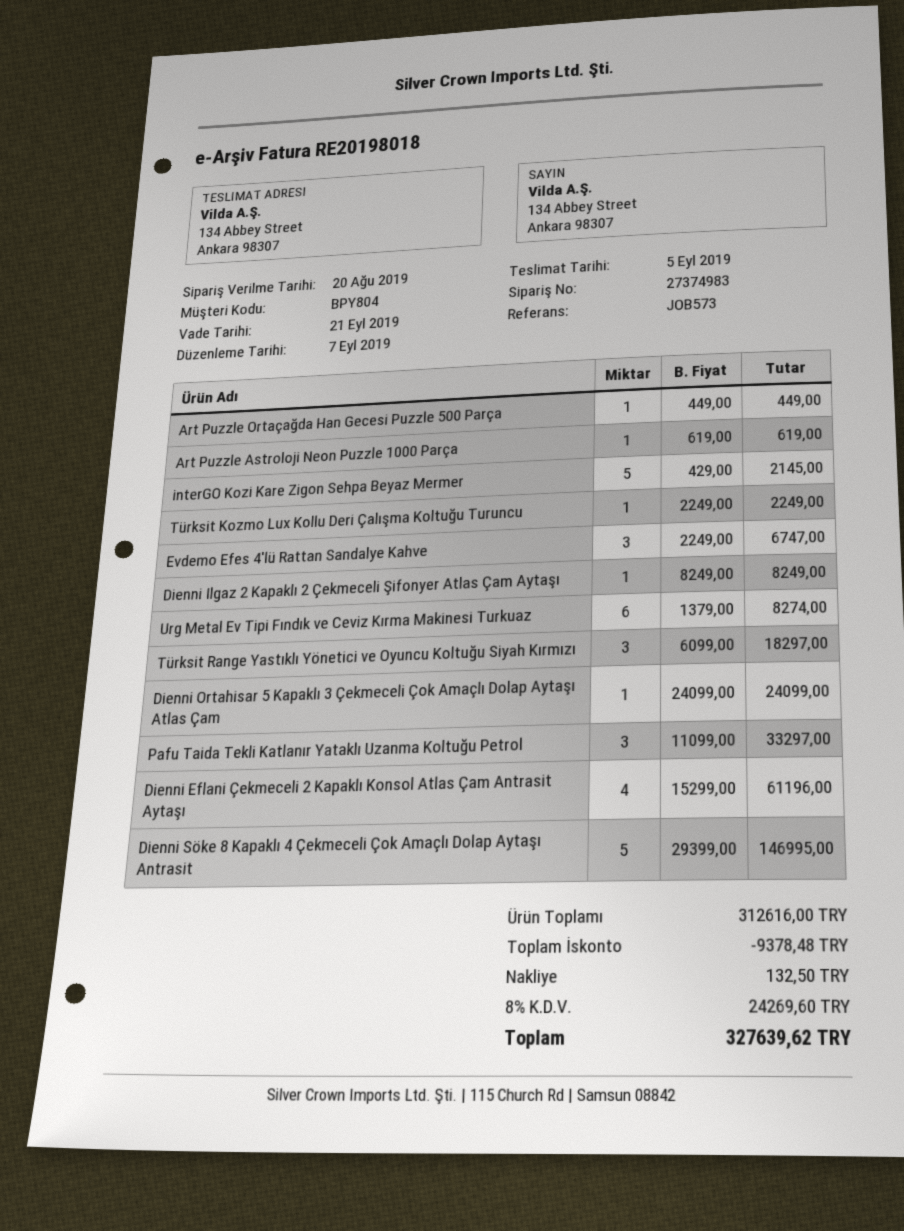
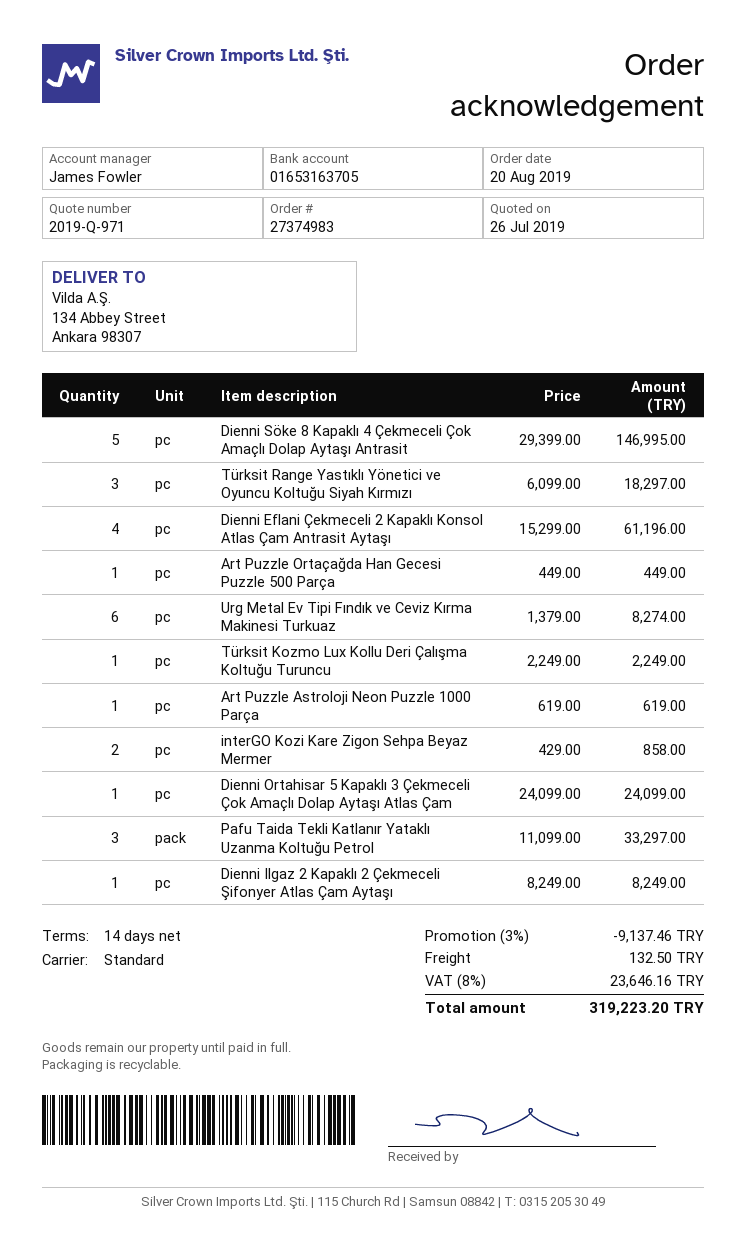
interGO Kozi Kare Zigon Sehpa Beyaz Mermer: 5 x 429.00 = 2145.00 -> 2 x 429.00 = 858.00
Evdemo Efes 4'lü Rattan Sandalye Kahve: 3 x 2249.00 = 6747.00 -> none
discount: 9378.48 -> 9137.46
tax: 8% = 24269.60 -> 8% = 23646.16
total: 327639.62 -> 319223.20

